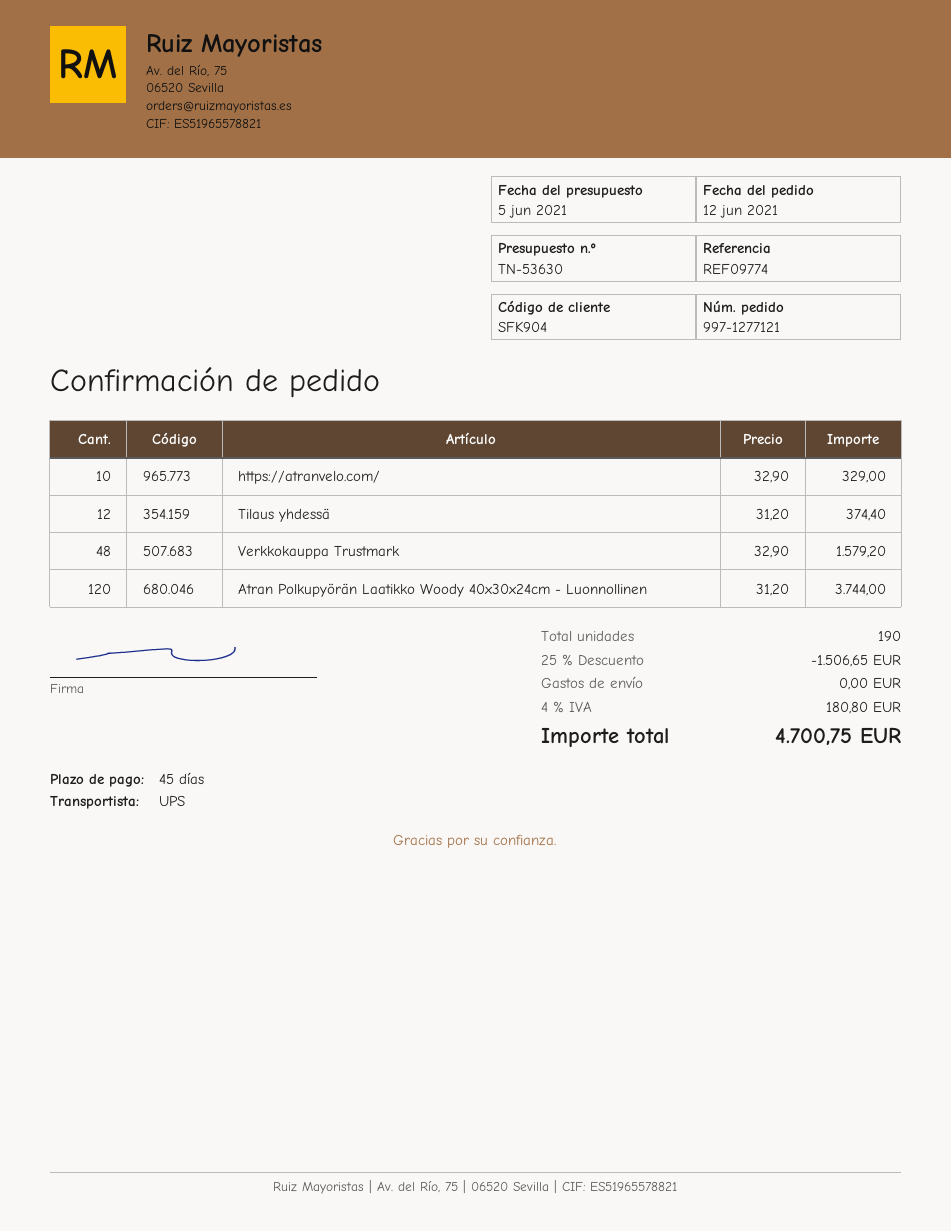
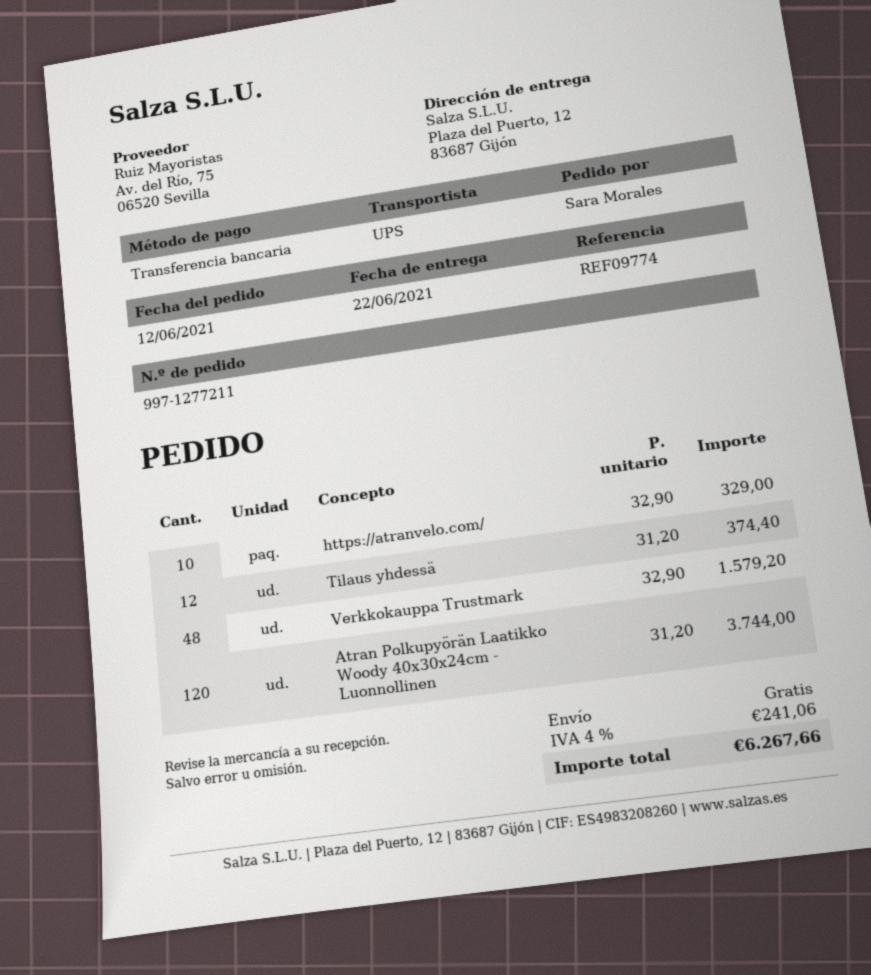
order number: 997-1277121 -> 997-1277211
discount: 25% = 1506.65 -> none
tax: 4% = 180.80 -> 4% = 241.06
total: 4700.75 -> 6267.66

